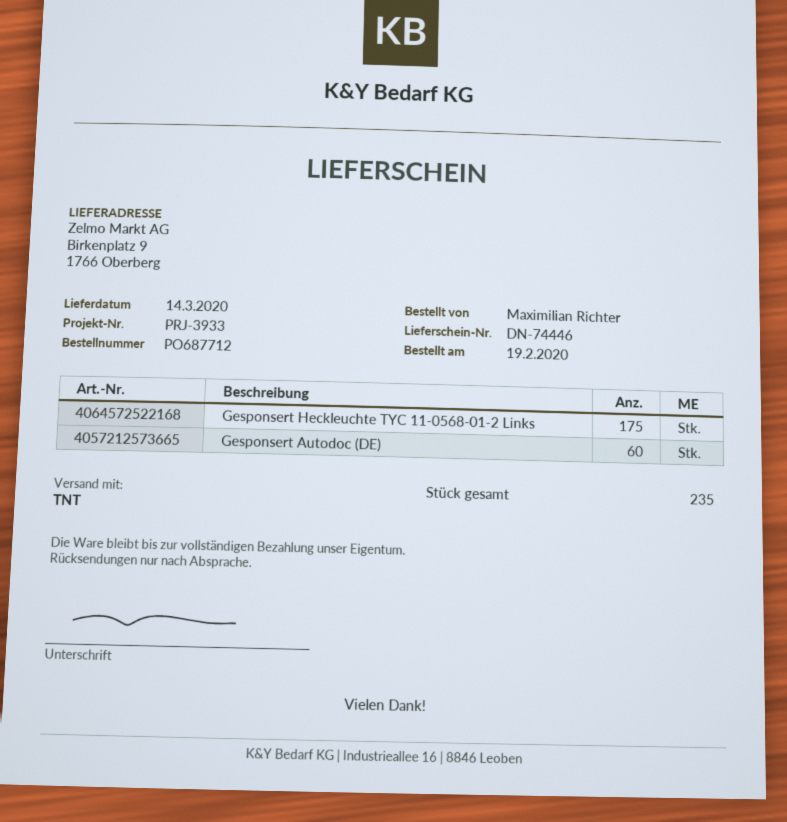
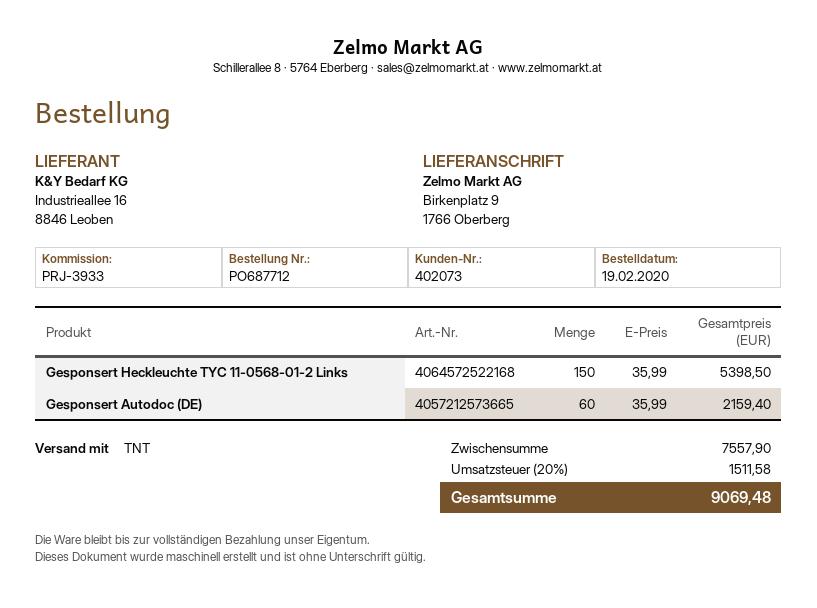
Gesponsert Heckleuchte TYC 11-0568-01-2 Links: 175 -> 150

